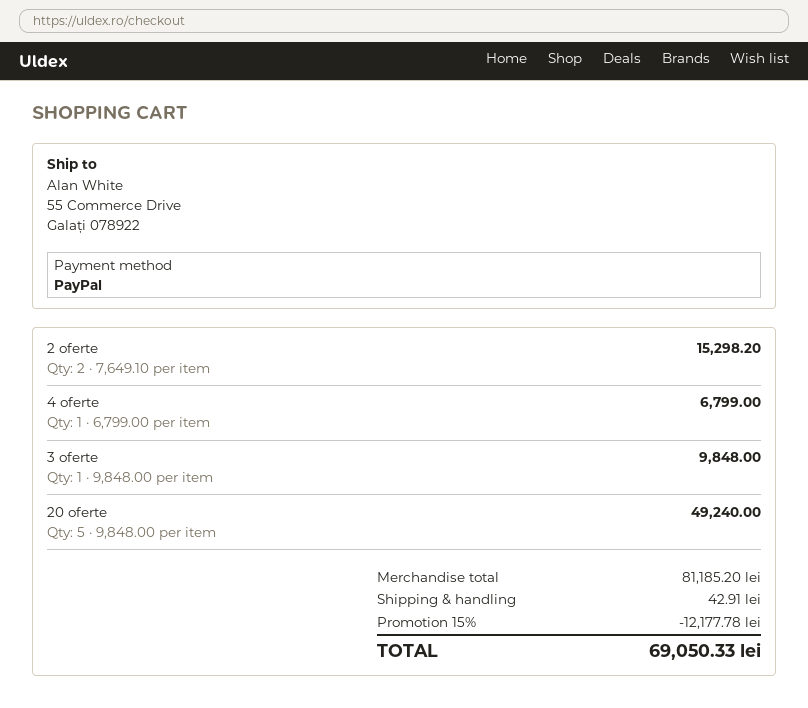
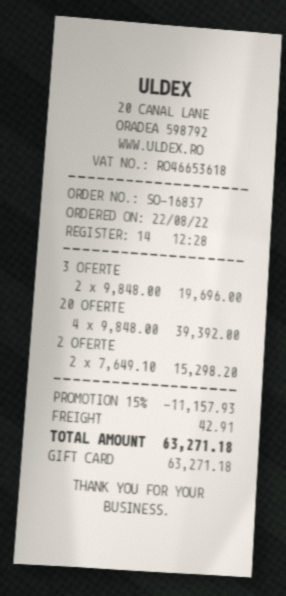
payment method: PayPal -> gift card
4 oferte: 1 x 6799.00 = 6799.00 -> none
3 oferte: 1 x 9848.00 = 9848.00 -> 2 x 9848.00 = 19696.00
20 oferte: 5 x 9848.00 = 49240.00 -> 4 x 9848.00 = 39392.00
discount: 15% = 12177.78 -> 15% = 11157.93
total: 69050.33 -> 63271.18

